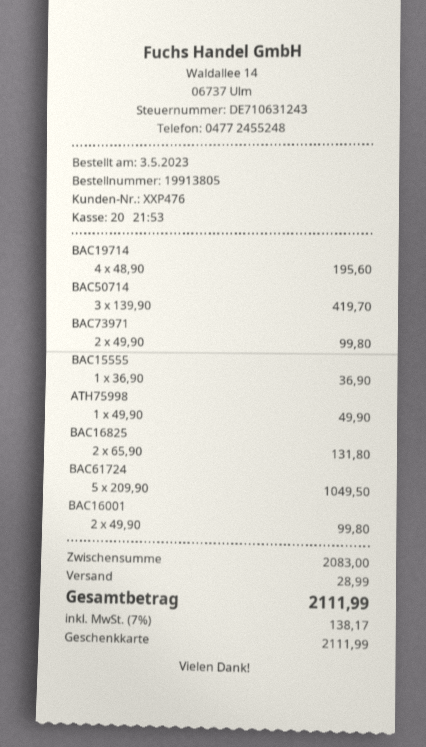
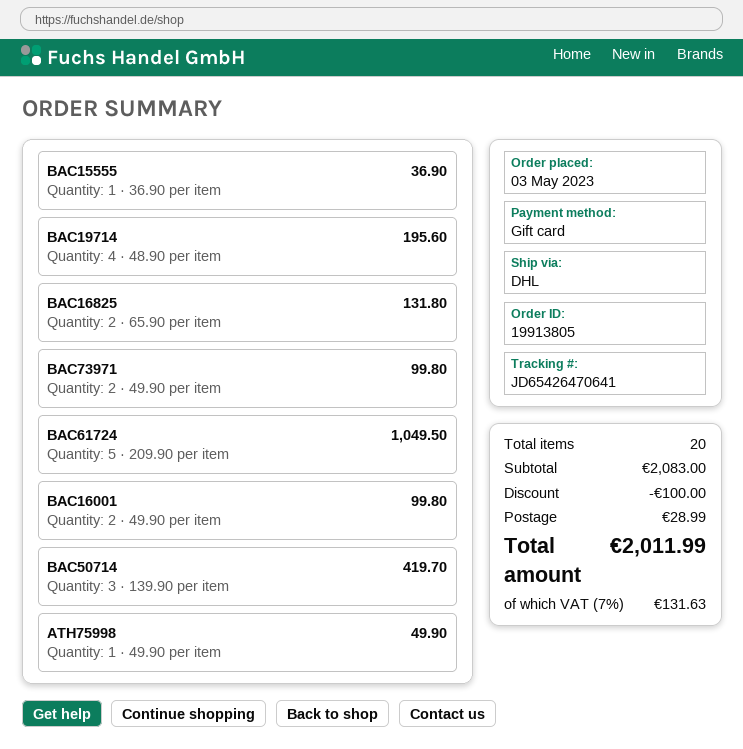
discount: none -> 100.00
tax: 7% = 138.17 -> 7% = 131.63
total: 2111.99 -> 2011.99

